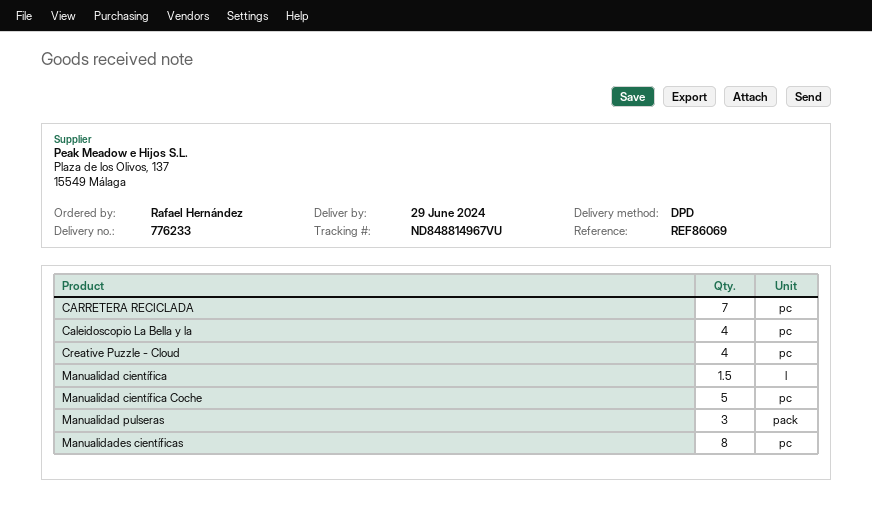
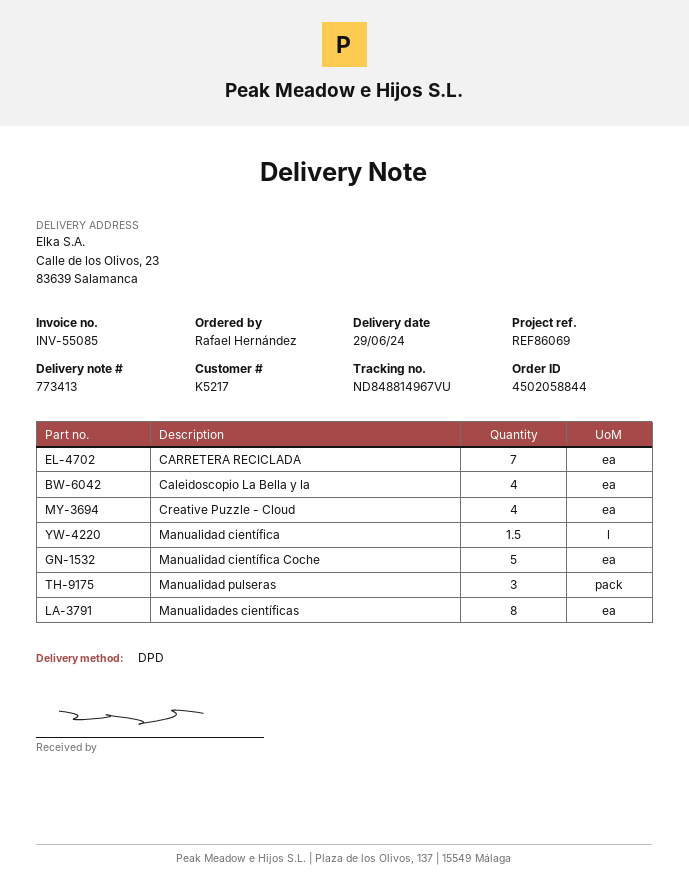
delivery note number: 776233 -> 773413

